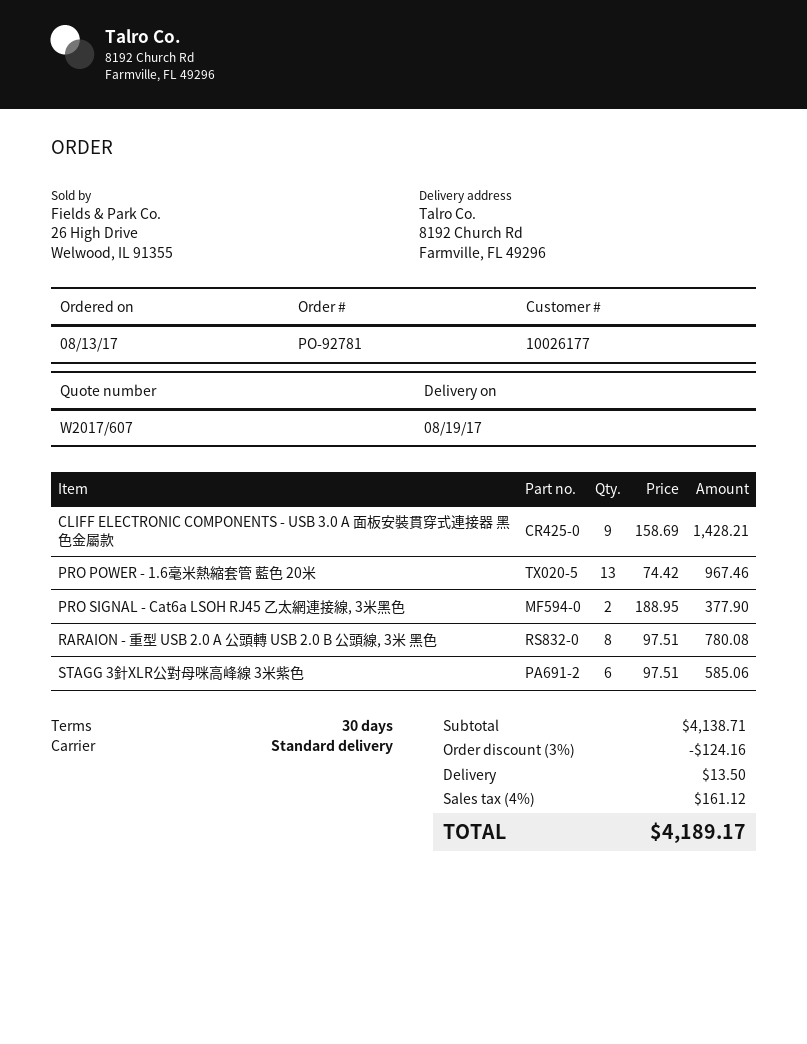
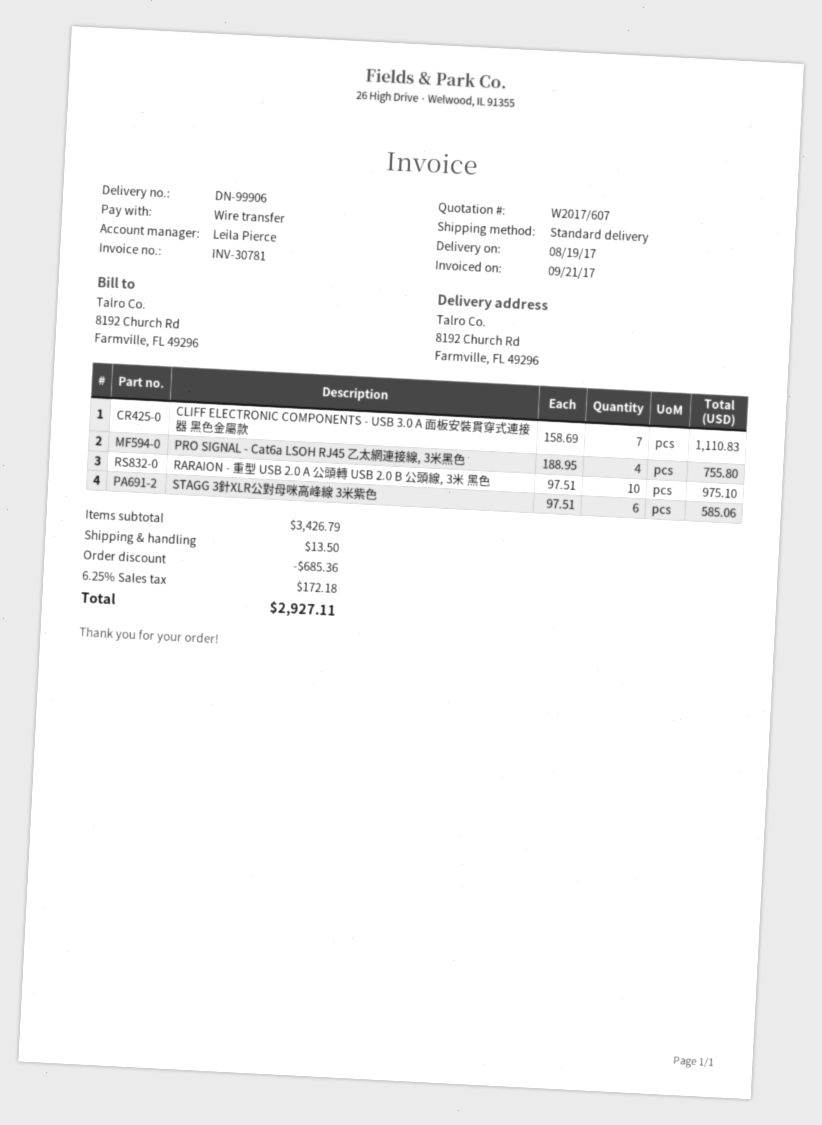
CLIFF ELECTRONIC COMPONENTS - USB 3.0 A 面板安裝貫穿式連接器 黑色金屬款: 9 x 158.69 = 1428.21 -> 7 x 158.69 = 1110.83
PRO POWER - 1.6毫米熱縮套管 藍色 20米: 13 x 74.42 = 967.46 -> none
PRO SIGNAL - Cat6a LSOH RJ45 乙太網連接線, 3米黑色: 2 x 188.95 = 377.90 -> 4 x 188.95 = 755.80
RARAION - 重型 USB 2.0 A 公頭轉 USB 2.0 B 公頭線, 3米 黑色: 8 x 97.51 = 780.08 -> 10 x 97.51 = 975.10
subtotal: 4138.71 -> 3426.79
discount: 124.16 -> 685.36
tax: 4% = 161.12 -> 6.25% = 172.18
total: 4189.17 -> 2927.11

